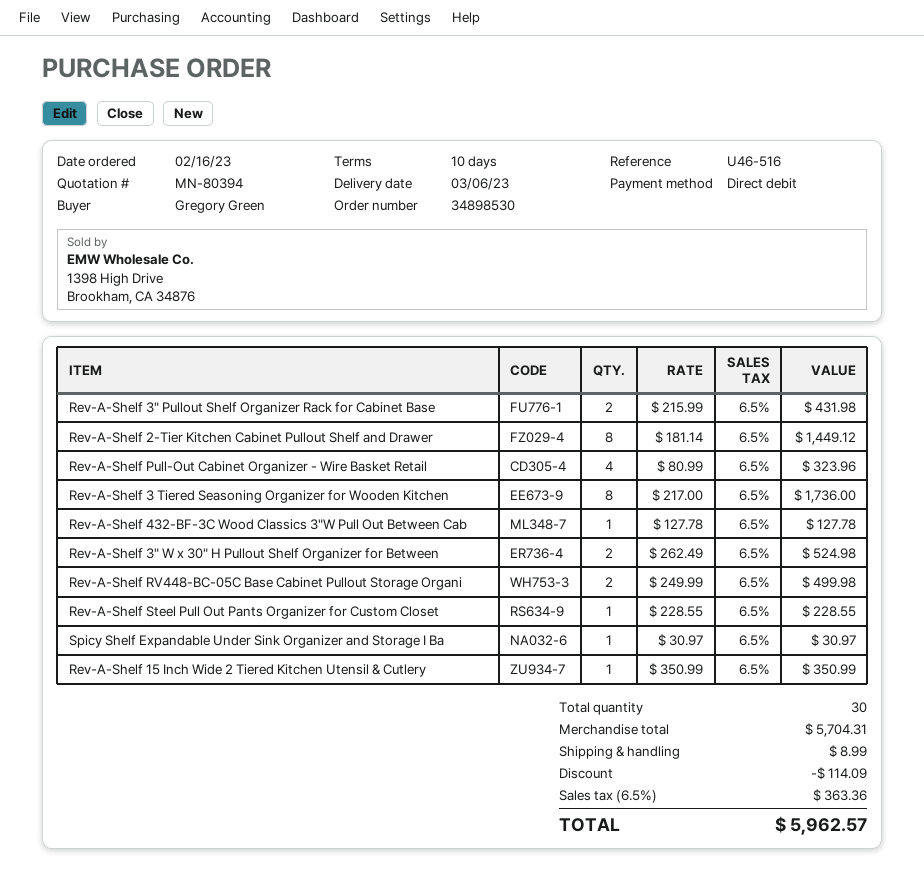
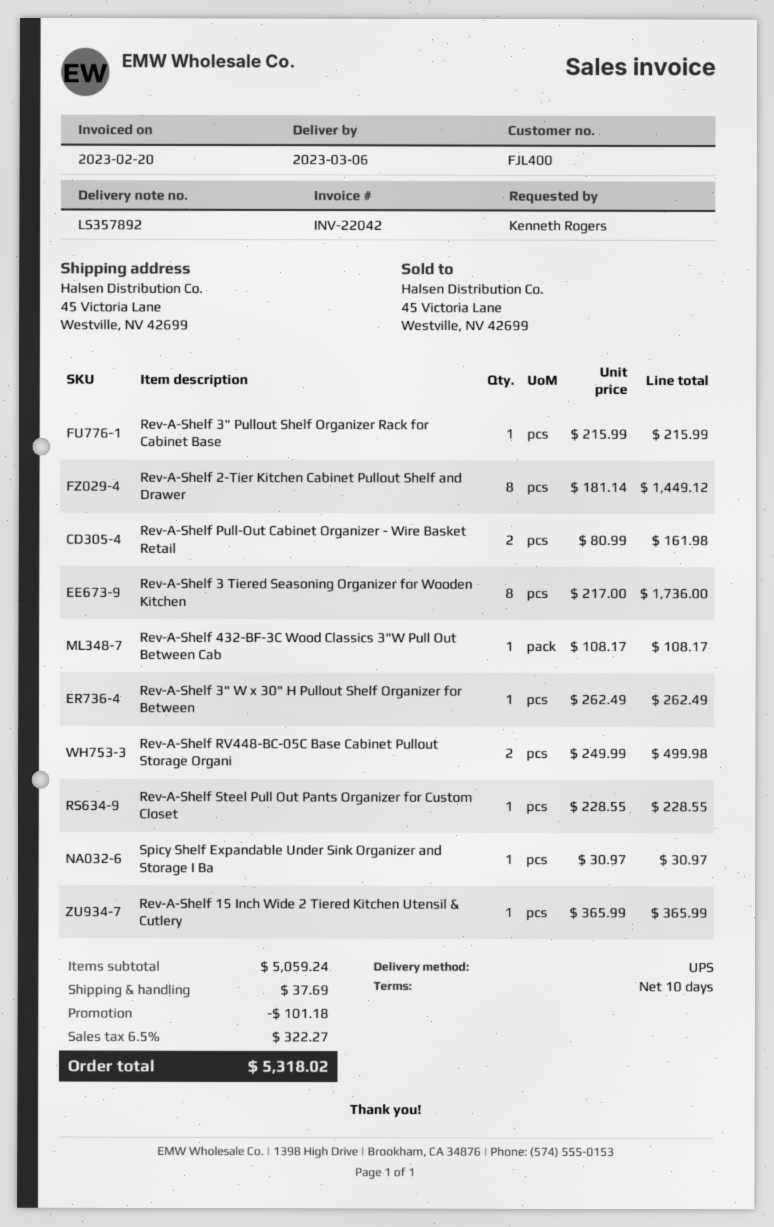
ordered by: Gregory Green -> Kenneth Rogers
Rev-A-Shelf 3" Pullout Shelf Organizer Rack for Cabinet Base: 2 x 215.99 = 431.98 -> 1 x 215.99 = 215.99
Rev-A-Shelf Pull-Out Cabinet Organizer - Wire Basket Retail: 4 x 80.99 = 323.96 -> 2 x 80.99 = 161.98
Rev-A-Shelf 432-BF-3C Wood Classics 3"W Pull Out Between Cab: 1 x 127.78 = 127.78 -> 1 x 108.17 = 108.17
Rev-A-Shelf 3" W x 30" H Pullout Shelf Organizer for Between: 2 x 262.49 = 524.98 -> 1 x 262.49 = 262.49
Rev-A-Shelf 15 Inch Wide 2 Tiered Kitchen Utensil & Cutlery: 1 x 350.99 = 350.99 -> 1 x 365.99 = 365.99
subtotal: 5704.31 -> 5059.24
discount: 114.09 -> 101.18
shipping: 8.99 -> 37.69
tax: 6.5% = 363.36 -> 6.5% = 322.27
total: 5962.57 -> 5318.02

